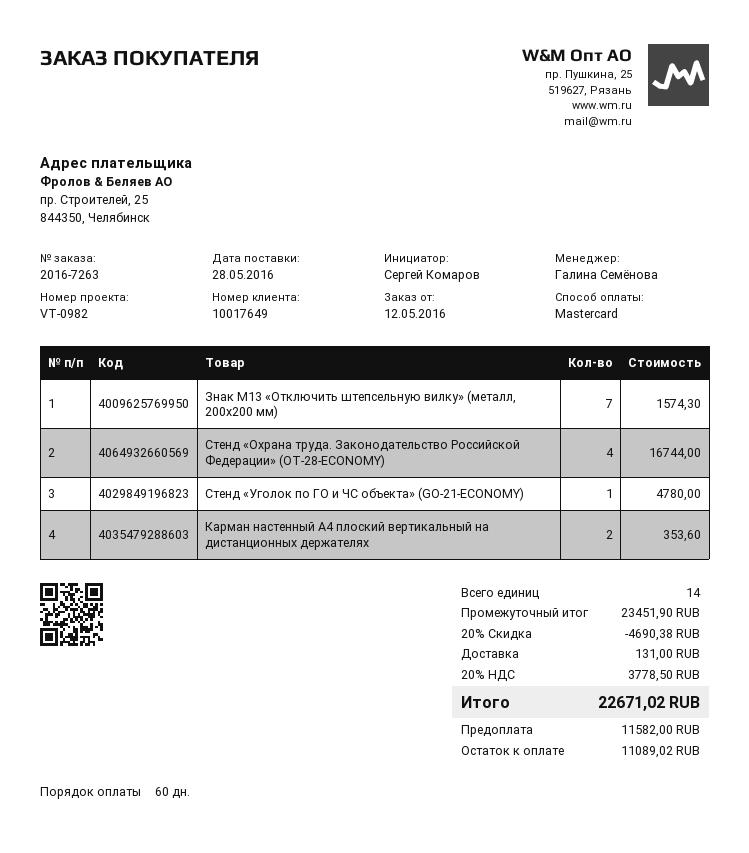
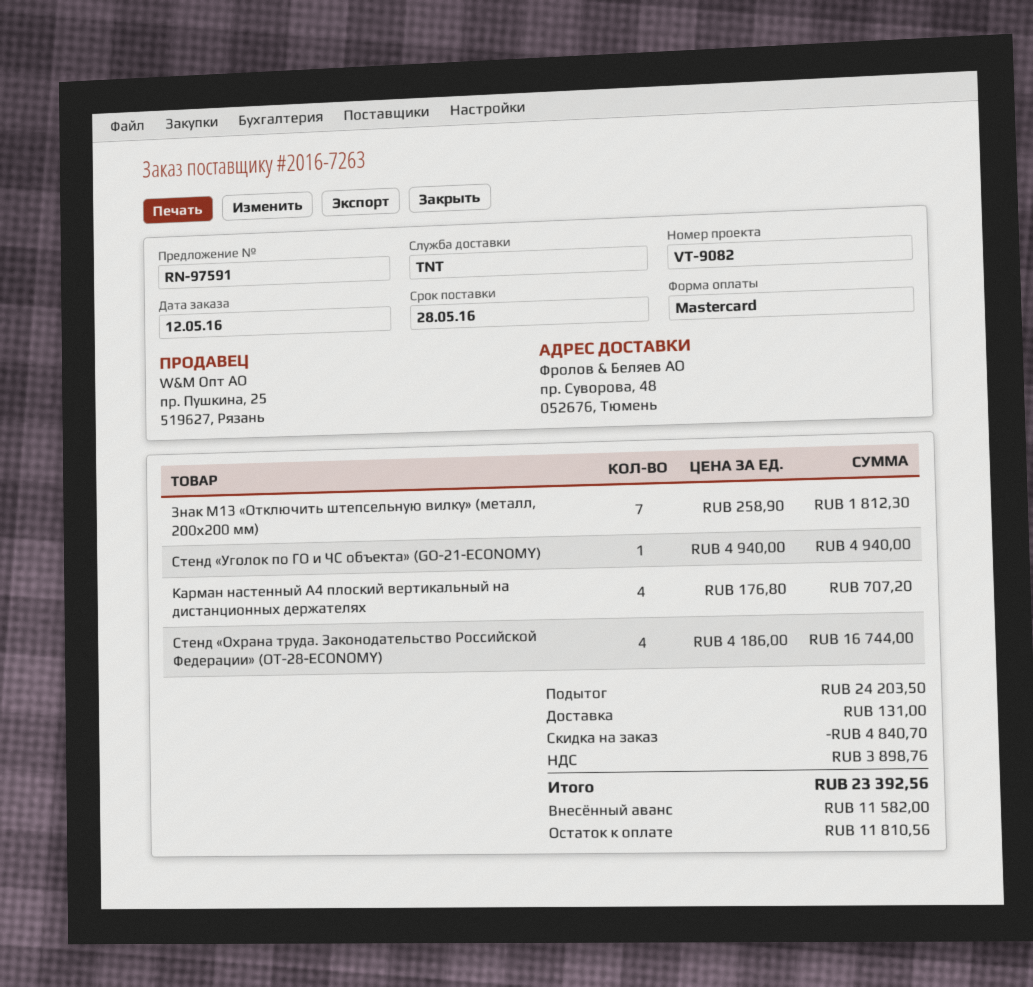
reference: VT-0982 -> VT-9082
Знак M13 «Отключить штепсельную вилку» (металл, 200х200 мм): 7 for 1574.30 -> 7 for 1812.30
Стенд «Уголок по ГО и ЧС объекта» (GO-21-ECONOMY): 1 for 4780.00 -> 1 for 4940.00
Карман настенный А4 плоский вертикальный на дистанционных держателях: 2 for 353.60 -> 4 for 707.20
subtotal: 23451.90 -> 24203.50
discount: 4690.38 -> 4840.70
tax: 3778.50 -> 3898.76
total: 22671.02 -> 23392.56
balance: 11089.02 -> 11810.56

